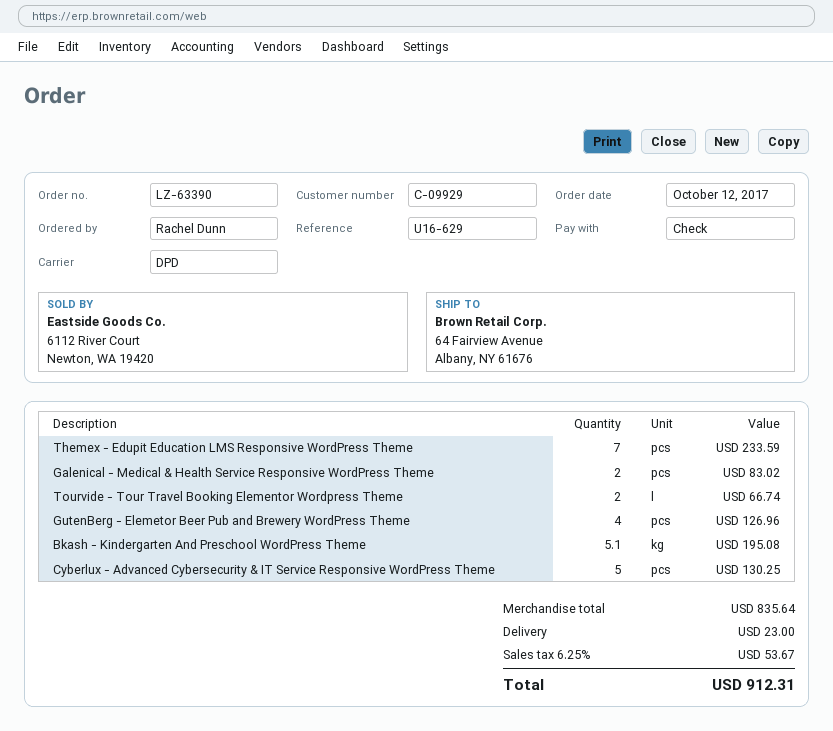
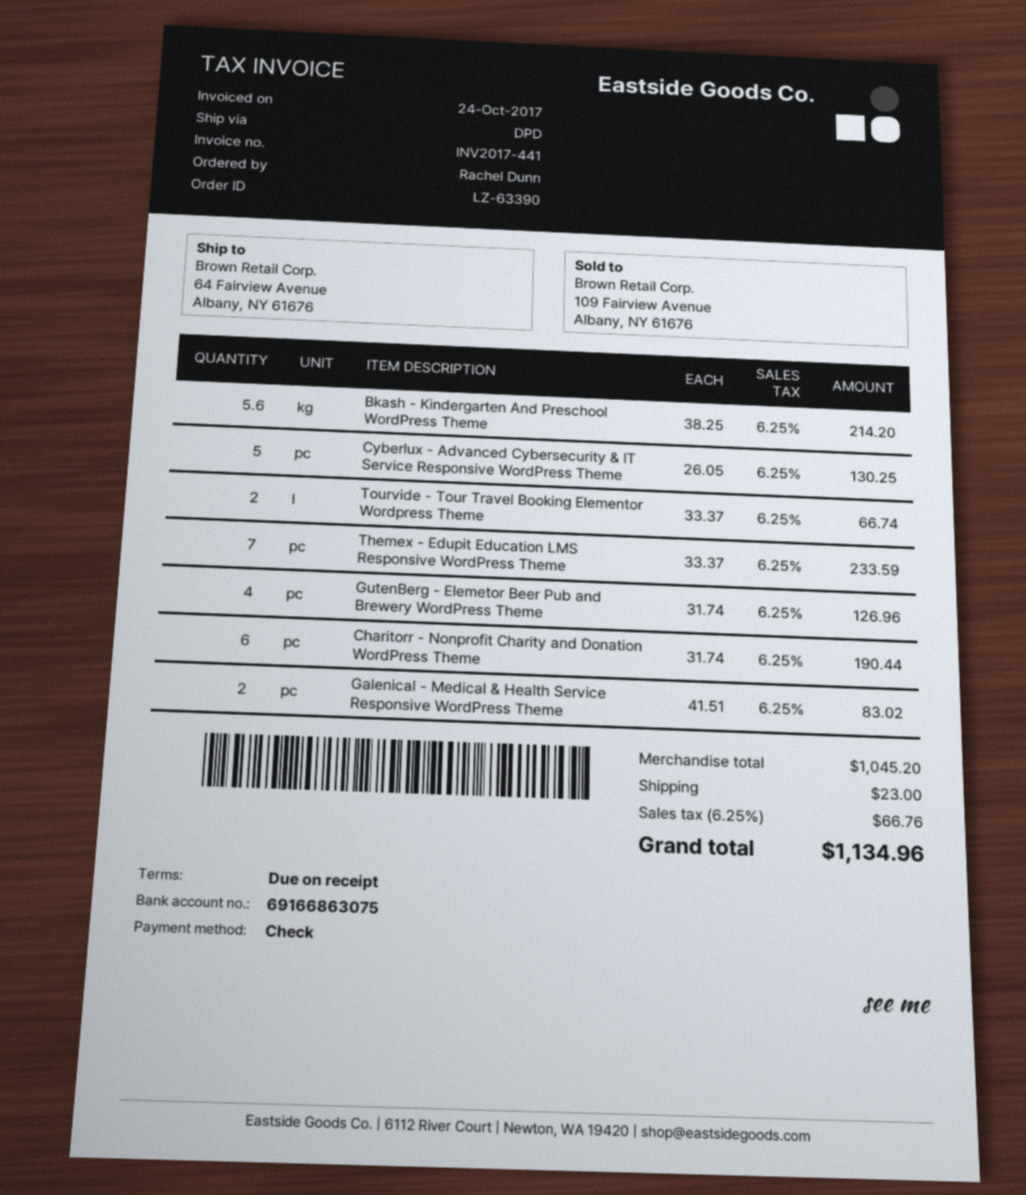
Bkash - Kindergarten And Preschool WordPress Theme: 5.1 for 195.08 -> 5.6 for 214.20
Charitorr - Nonprofit Charity and Donation WordPress Theme: none -> 6 for 190.44
subtotal: 835.64 -> 1045.20
tax: 6.25% = 53.67 -> 6.25% = 66.76
total: 912.31 -> 1134.96

